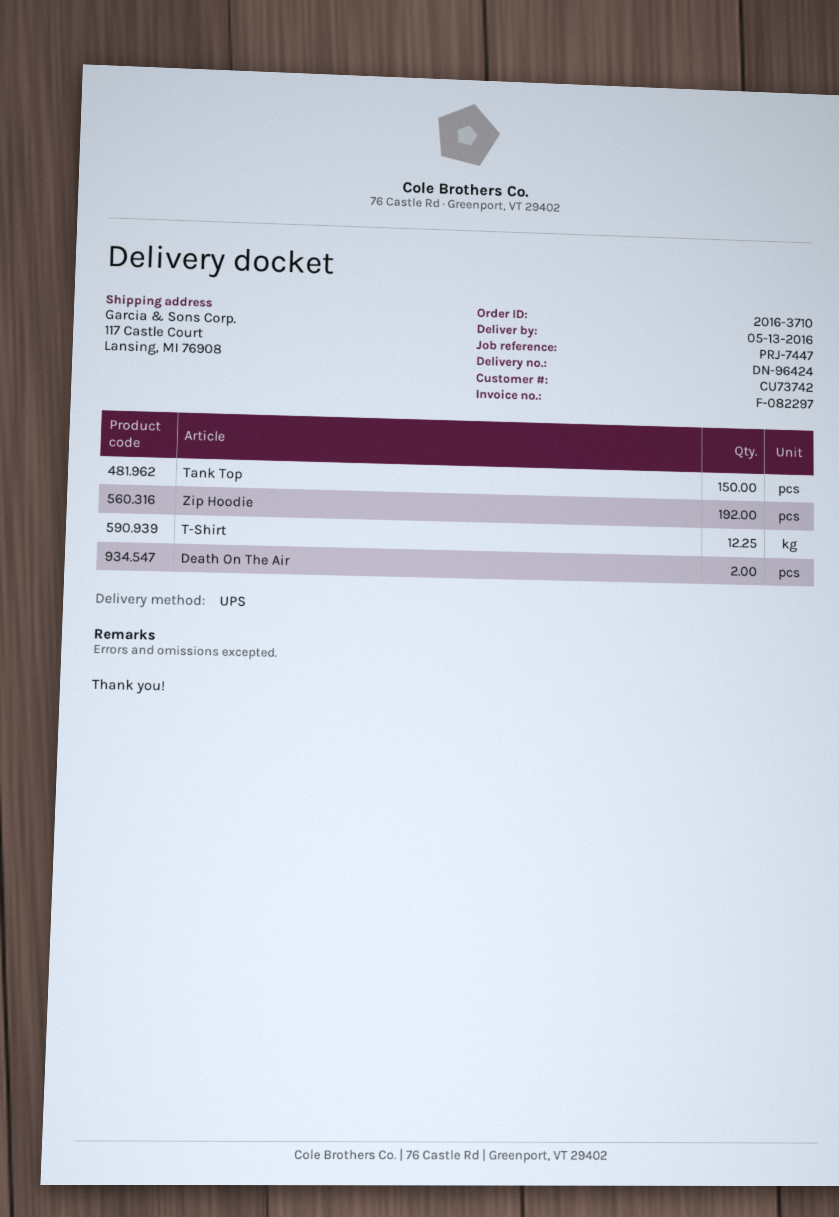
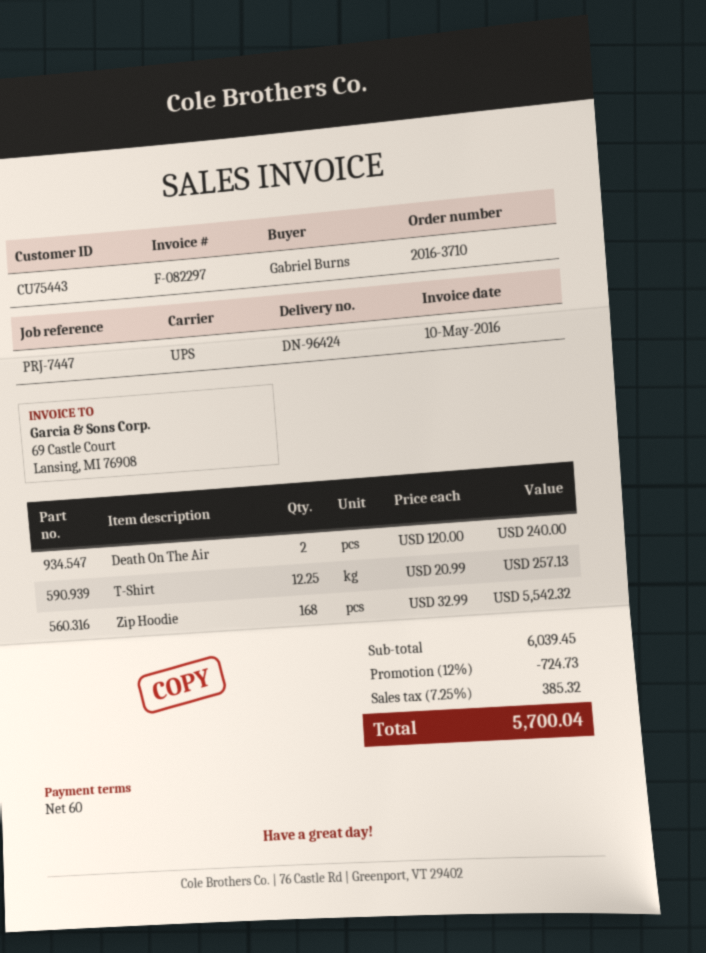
customer number: CU73742 -> CU75443
Tank Top: 150 -> none
Zip Hoodie: 192 -> 168

